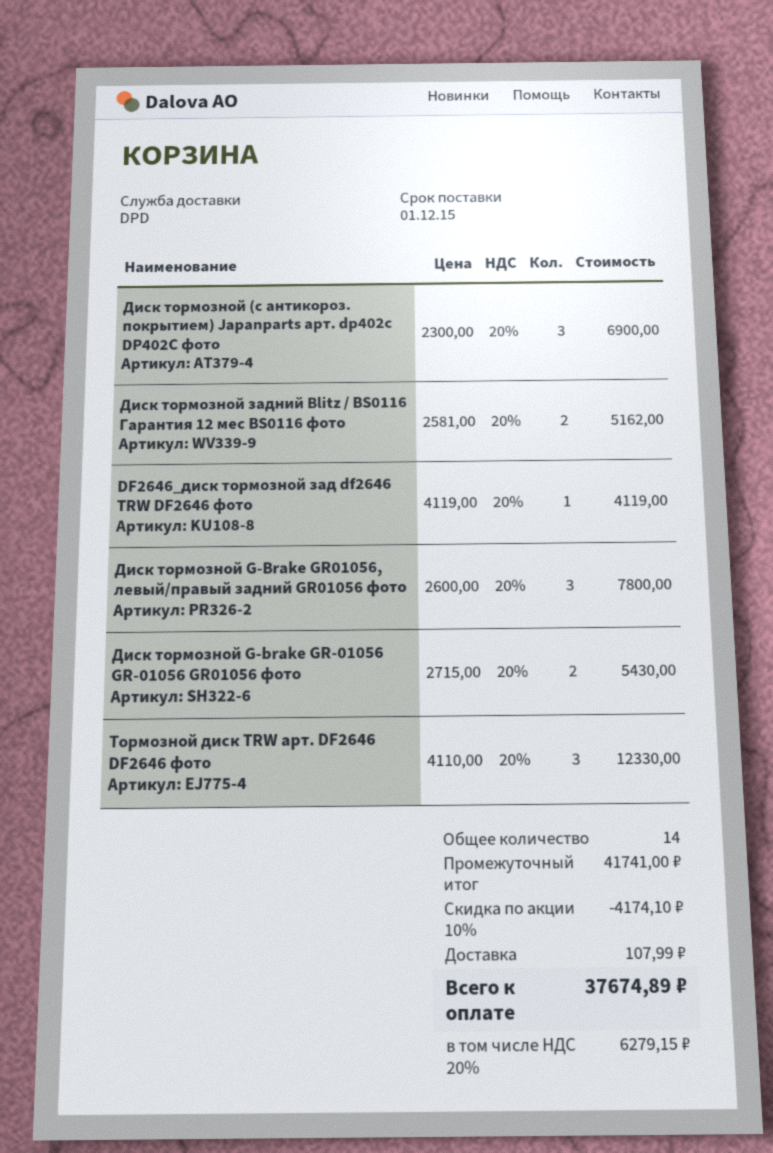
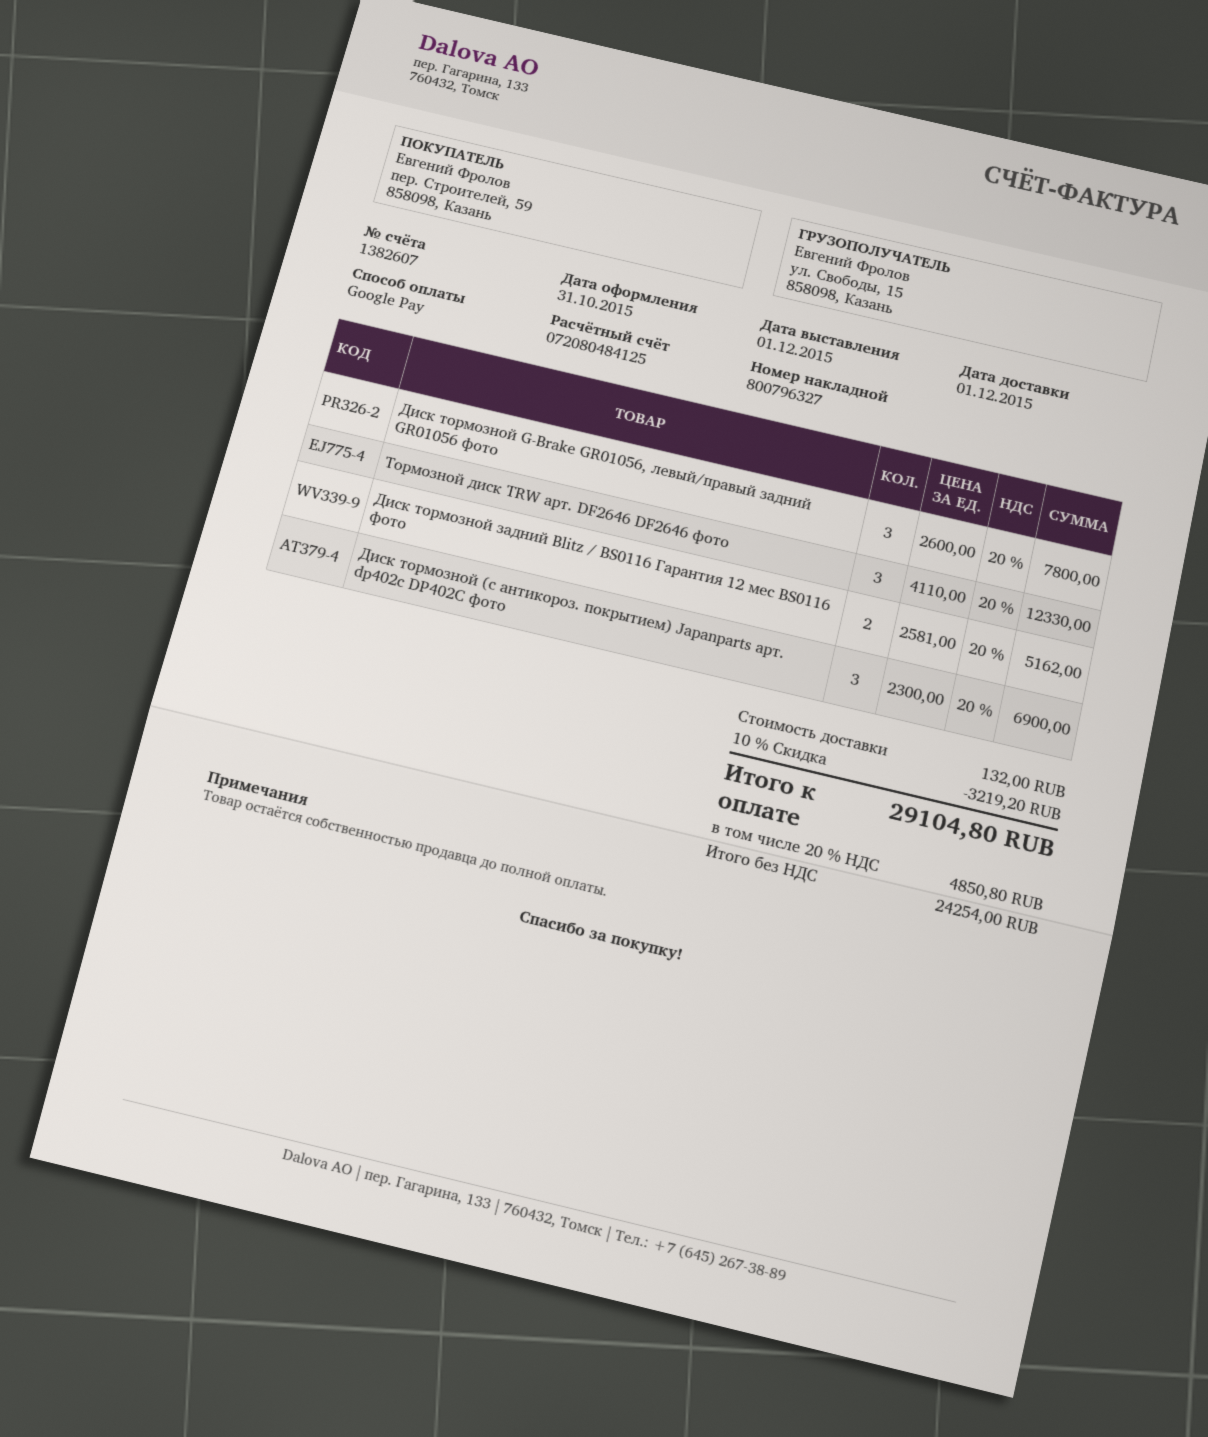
DF2646_диск тормозной зад df2646 TRW DF2646 фото: 1 x 4119.00 = 4119.00 -> none
Диск тормозной G-brake GR-01056 GR-01056 GR01056 фото: 2 x 2715.00 = 5430.00 -> none
discount: 10% = 4174.10 -> 10% = 3219.20
shipping: 107.99 -> 132.00
tax: 20% = 6279.15 -> 20% = 4850.80
total: 37674.89 -> 29104.80

